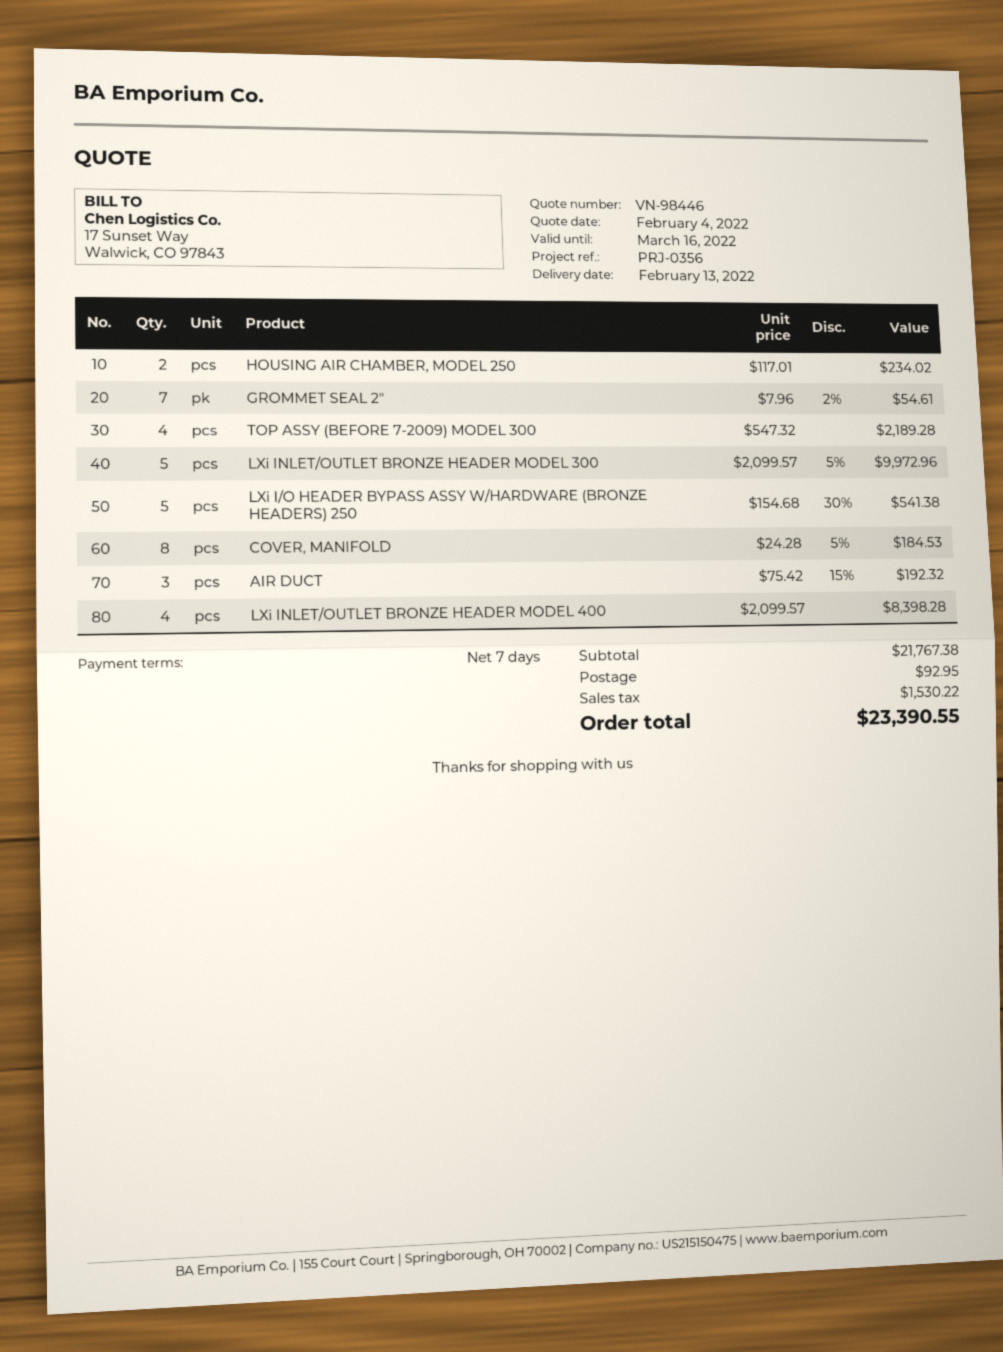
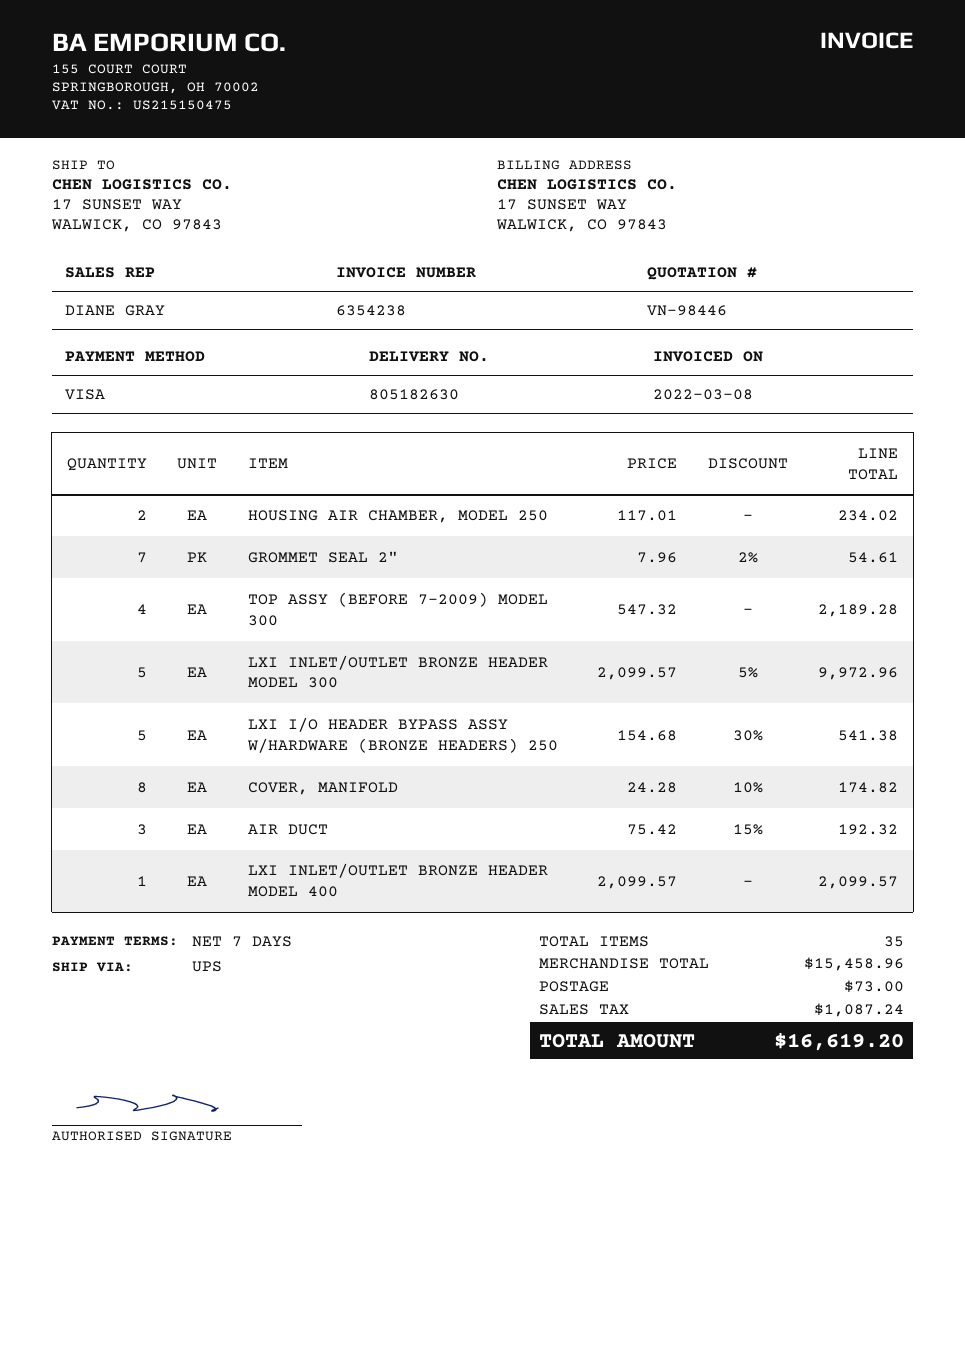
COVER, MANIFOLD: 8 x 24.28 - 5% = 184.53 -> 8 x 24.28 - 10% = 174.82
LXi INLET/OUTLET BRONZE HEADER MODEL 400: 4 x 2099.57 = 8398.28 -> 1 x 2099.57 = 2099.57
subtotal: 21767.38 -> 15458.96
shipping: 92.95 -> 73.00
tax: 1530.22 -> 1087.24
total: 23390.55 -> 16619.20

